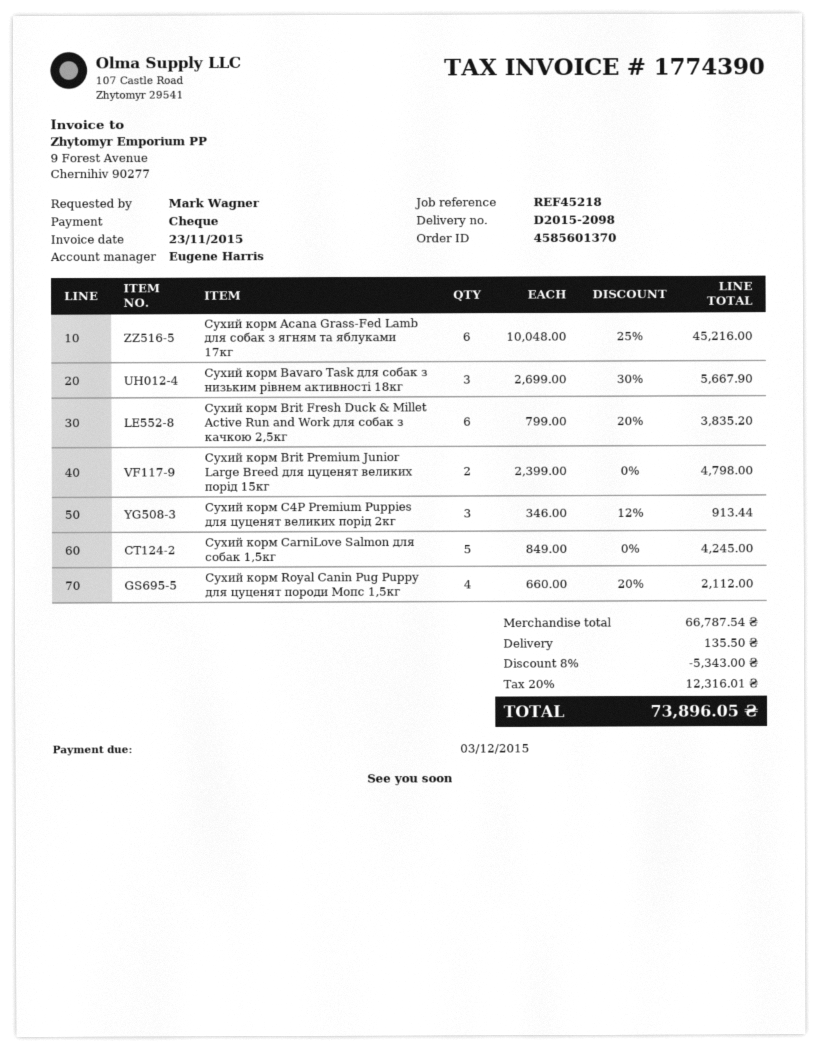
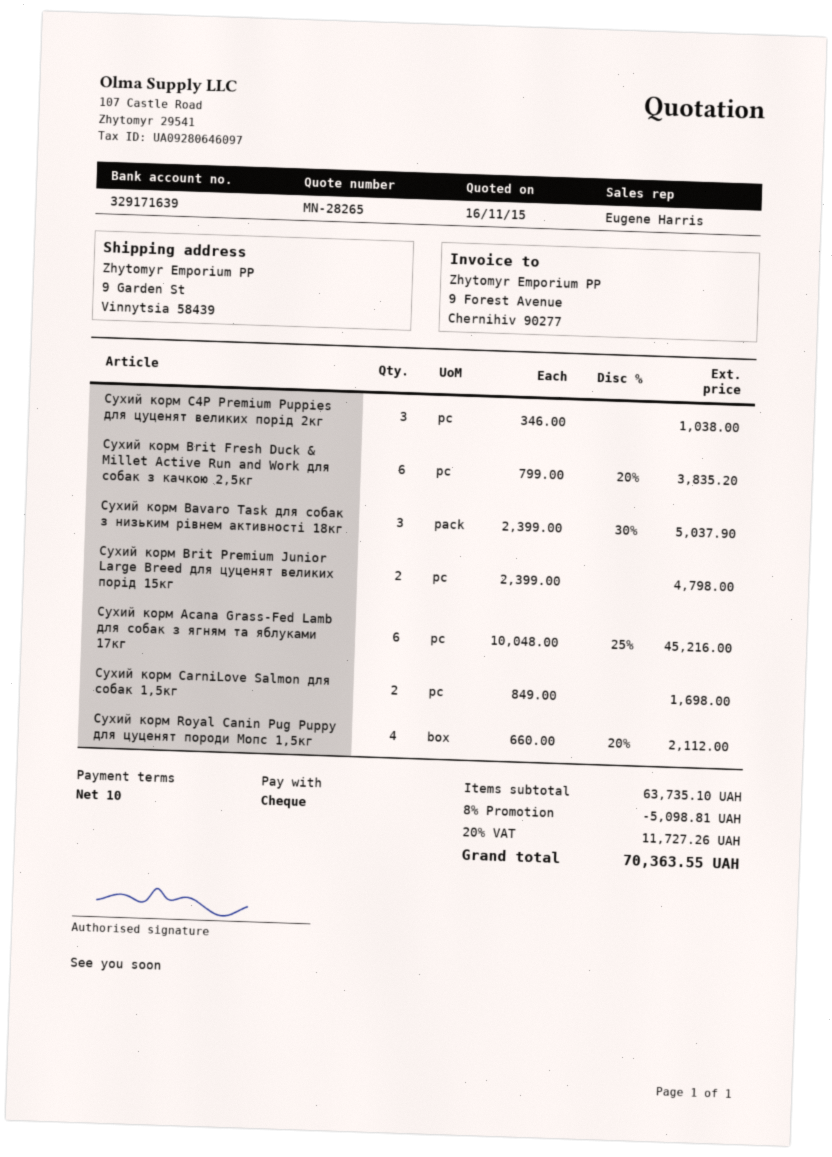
Сухий корм Bavaro Task для собак з низьким рівнем активності 18кг: 3 x 2699.00 - 30% = 5667.90 -> 3 x 2399.00 - 30% = 5037.90
Сухий корм C4P Premium Puppies для цуценят великих порід 2кг: 3 x 346.00 - 12% = 913.44 -> 3 x 346.00 = 1038.00
Сухий корм CarniLove Salmon для собак 1,5кг: 5 x 849.00 = 4245.00 -> 2 x 849.00 = 1698.00
subtotal: 66787.54 -> 63735.10
discount: 8% = 5343.00 -> 8% = 5098.81
shipping: 135.50 -> none
tax: 20% = 12316.01 -> 20% = 11727.26
total: 73896.05 -> 70363.55

